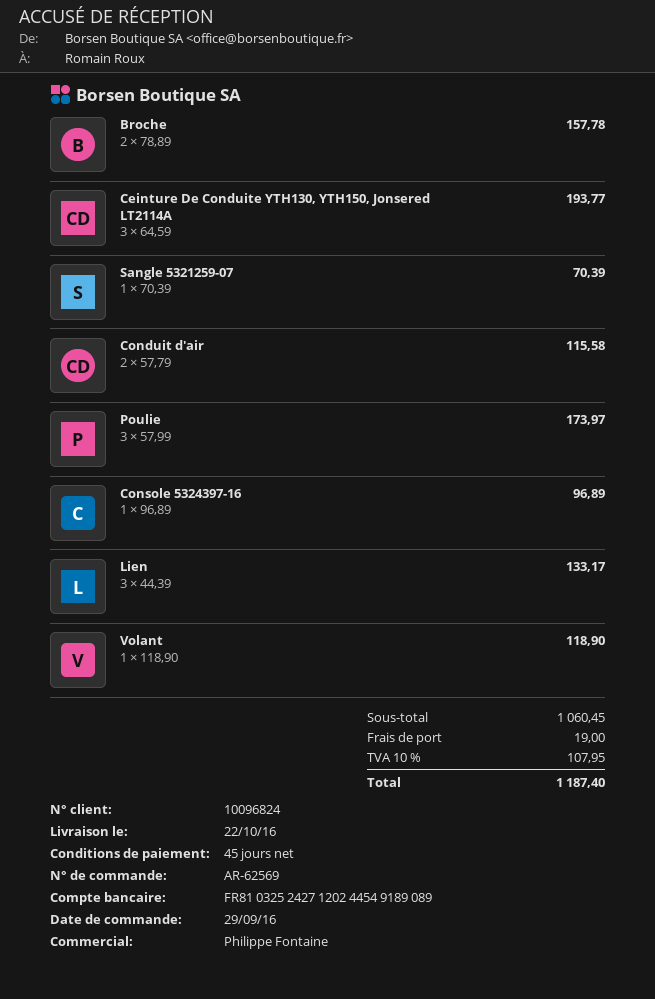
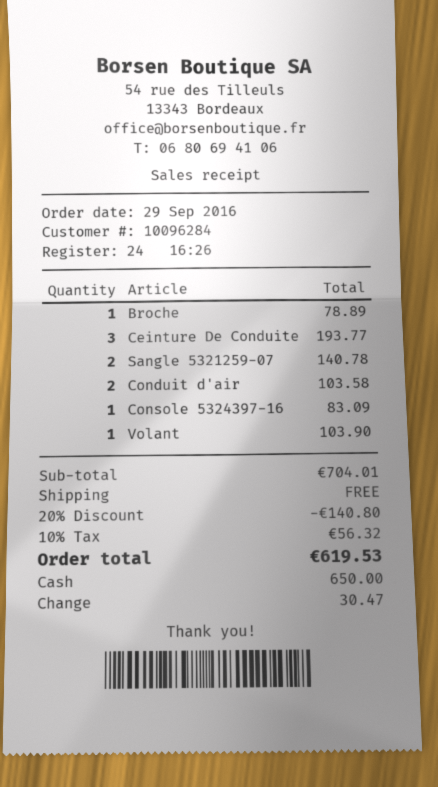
customer number: 10096824 -> 10096284
Broche: 2 for 157.78 -> 1 for 78.89
Sangle 5321259-07: 1 for 70.39 -> 2 for 140.78
Conduit d'air: 2 for 115.58 -> 2 for 103.58
Poulie: 3 for 173.97 -> none
Console 5324397-16: 1 for 96.89 -> 1 for 83.09
Lien: 3 for 133.17 -> none
Volant: 1 for 118.90 -> 1 for 103.90
subtotal: 1060.45 -> 704.01
discount: none -> 20% = 140.80
shipping: 19.00 -> 0.00
tax: 10% = 107.95 -> 10% = 56.32
total: 1187.40 -> 619.53

